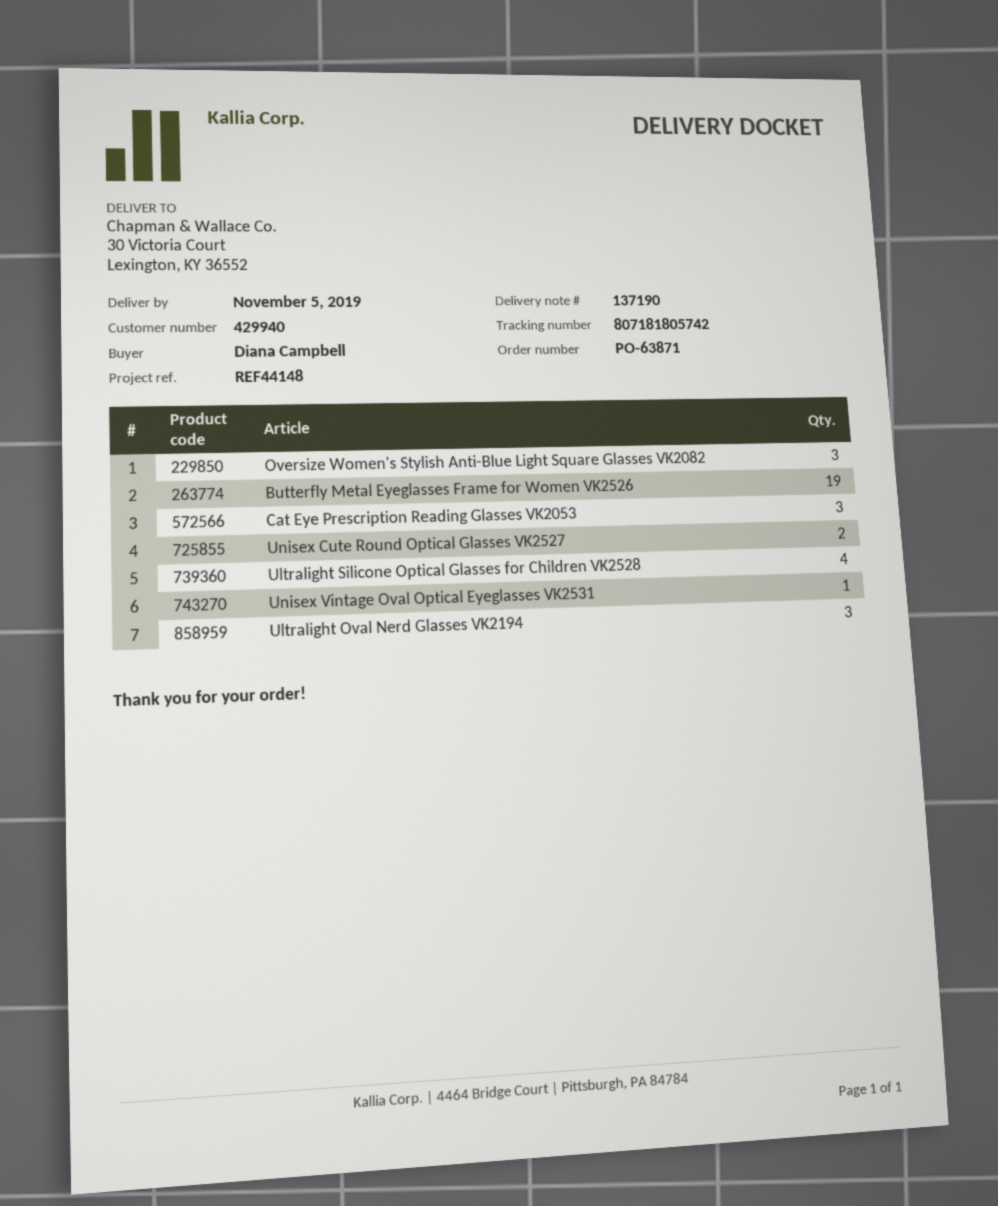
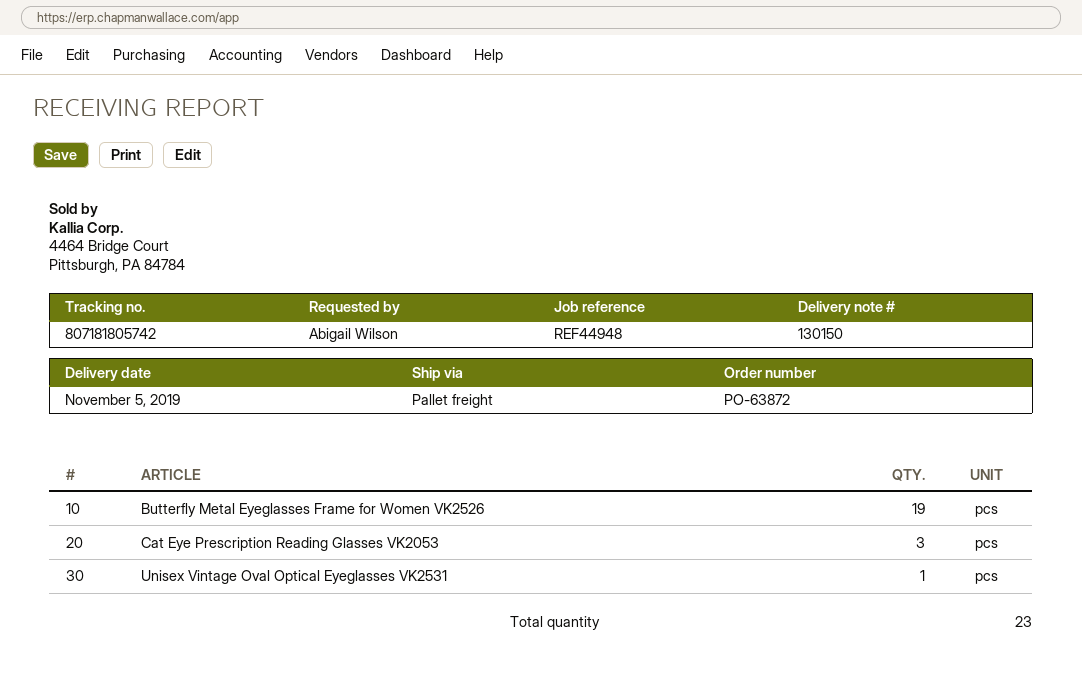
order number: PO-63871 -> PO-63872
delivery note number: 137190 -> 130150
reference: REF44148 -> REF44948
ordered by: Diana Campbell -> Abigail Wilson
Oversize Women's Stylish Anti-Blue Light Square Glasses VK2082: 3 -> none
Unisex Cute Round Optical Glasses VK2527: 2 -> none
Ultralight Silicone Optical Glasses for Children VK2528: 4 -> none
Ultralight Oval Nerd Glasses VK2194: 3 -> none

